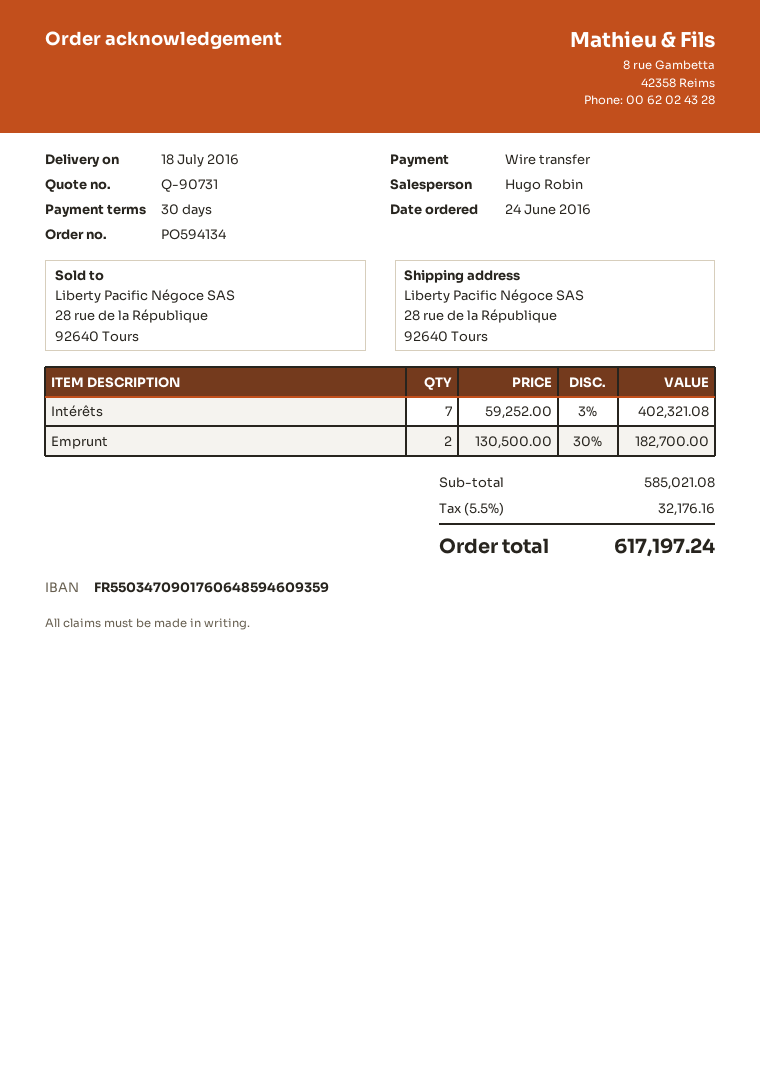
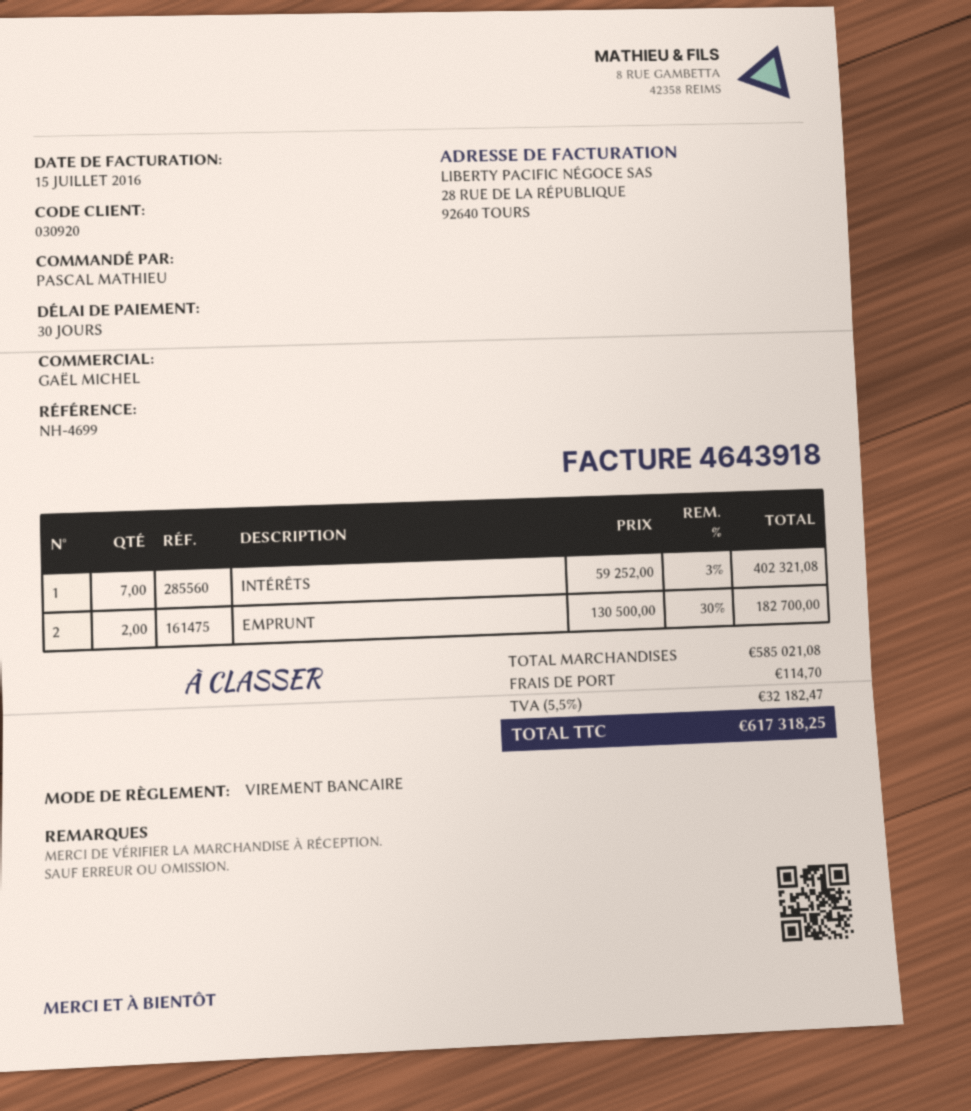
sales rep: Hugo Robin -> GAËL MICHEL
shipping: none -> 114.70
tax: 5.5% = 32176.16 -> 5.5% = 32182.47
total: 617197.24 -> 617318.25

